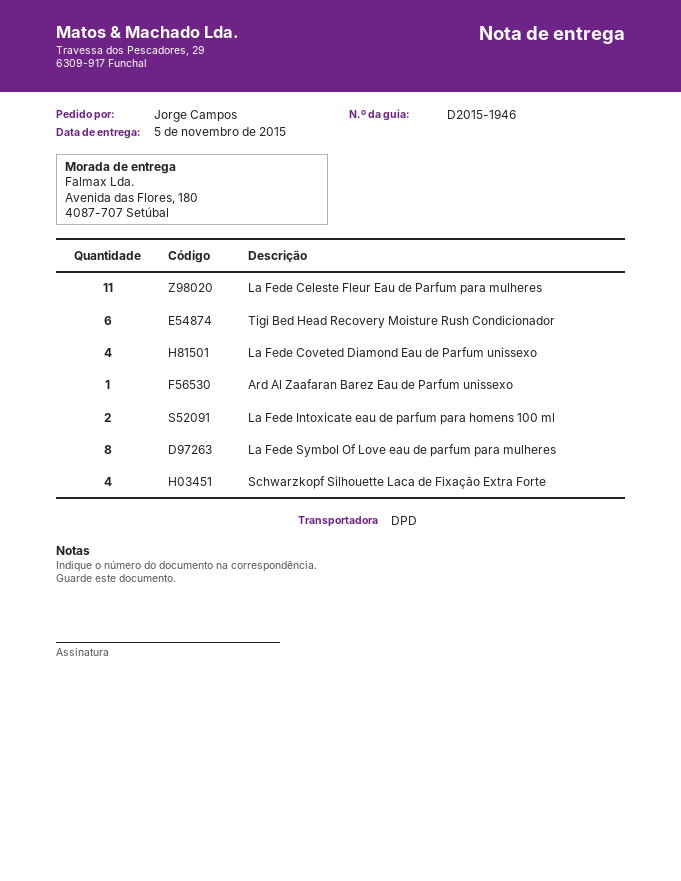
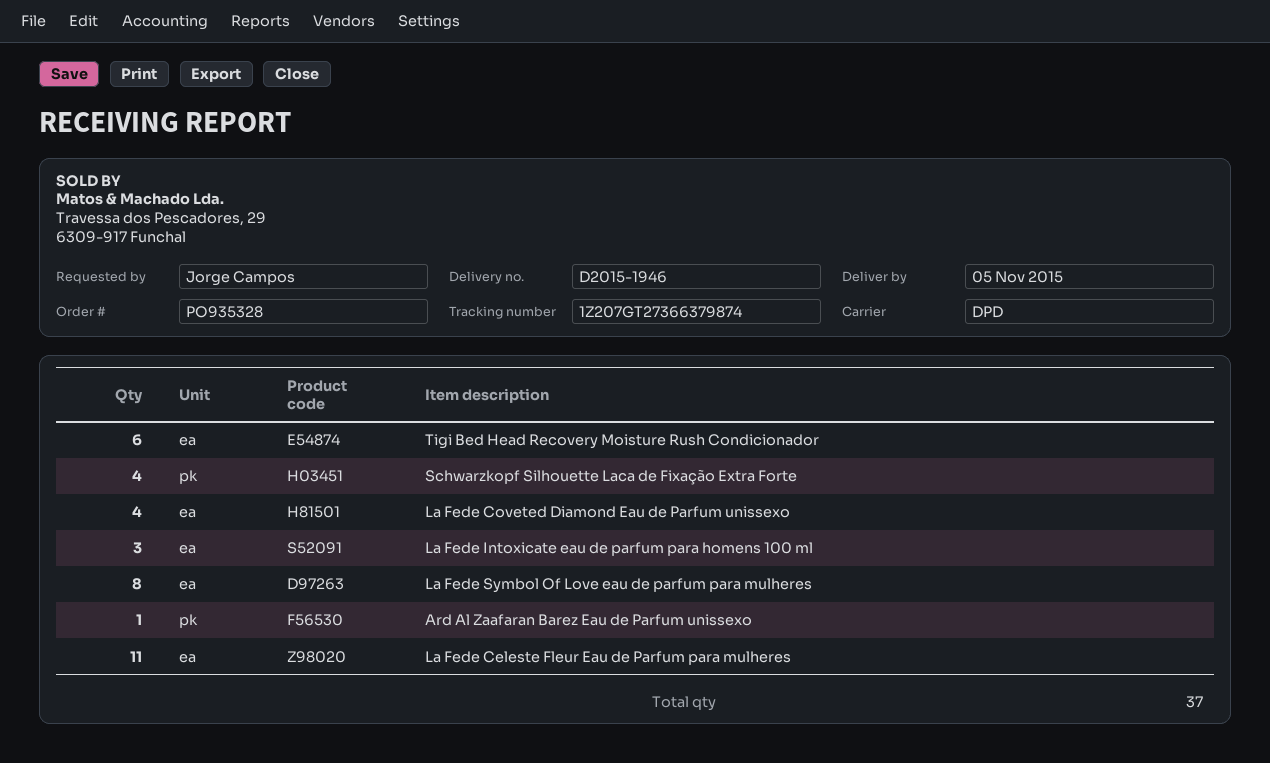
La Fede Intoxicate eau de parfum para homens 100 ml: 2 -> 3

